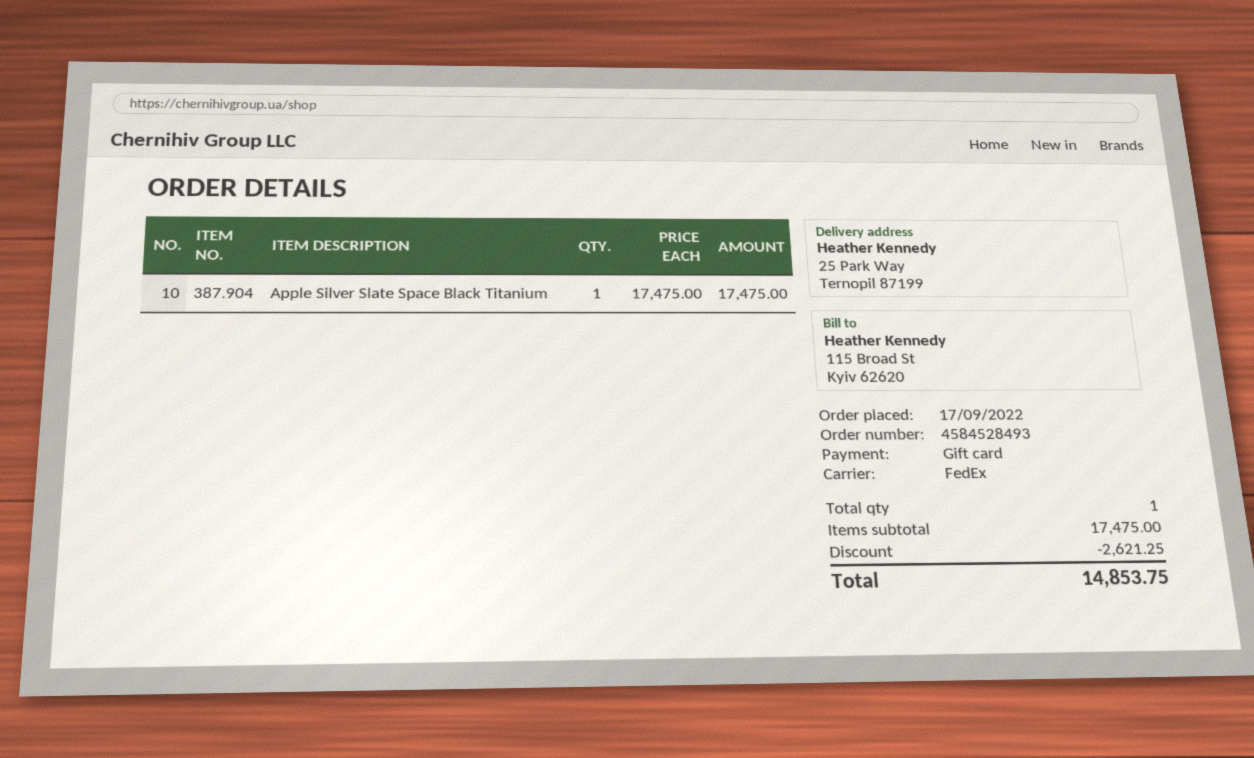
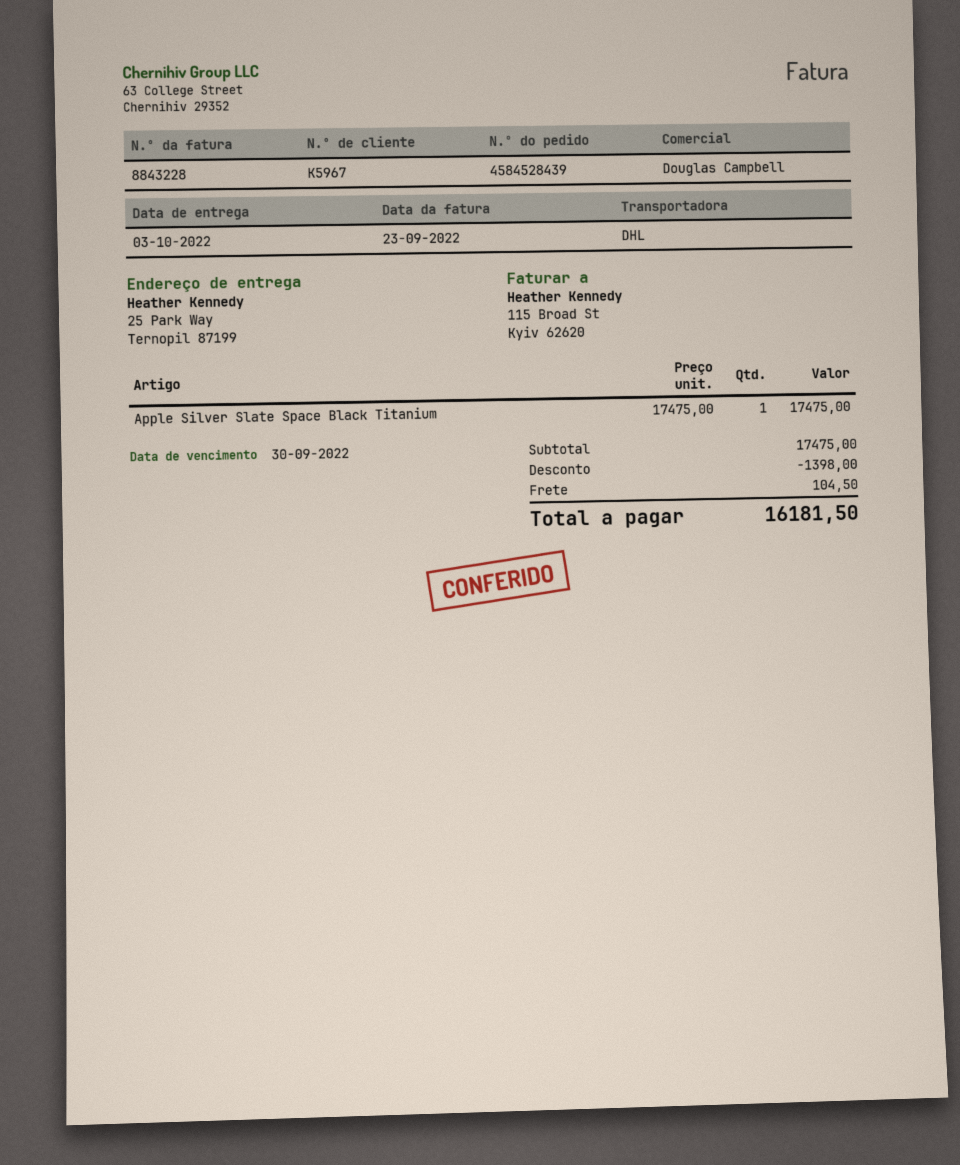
order number: 4584528493 -> 4584528439
shipping method: FedEx -> DHL
discount: 2621.25 -> 1398.00
shipping: none -> 104.50
total: 14853.75 -> 16181.50

